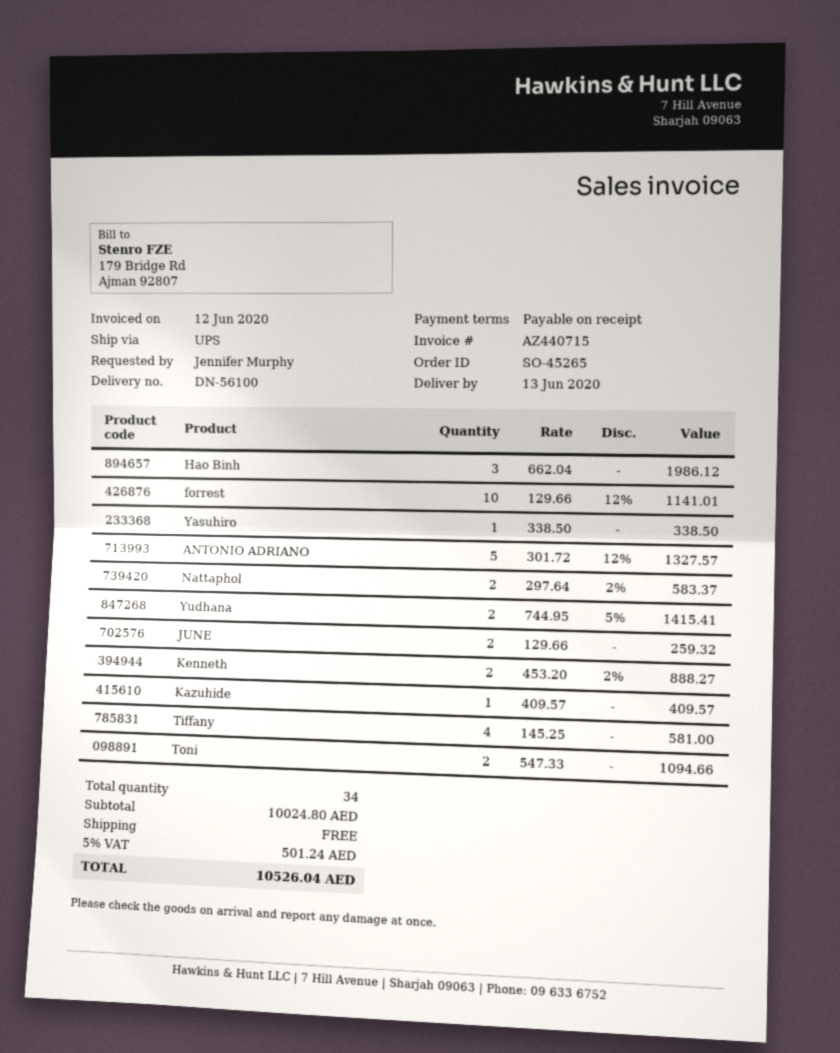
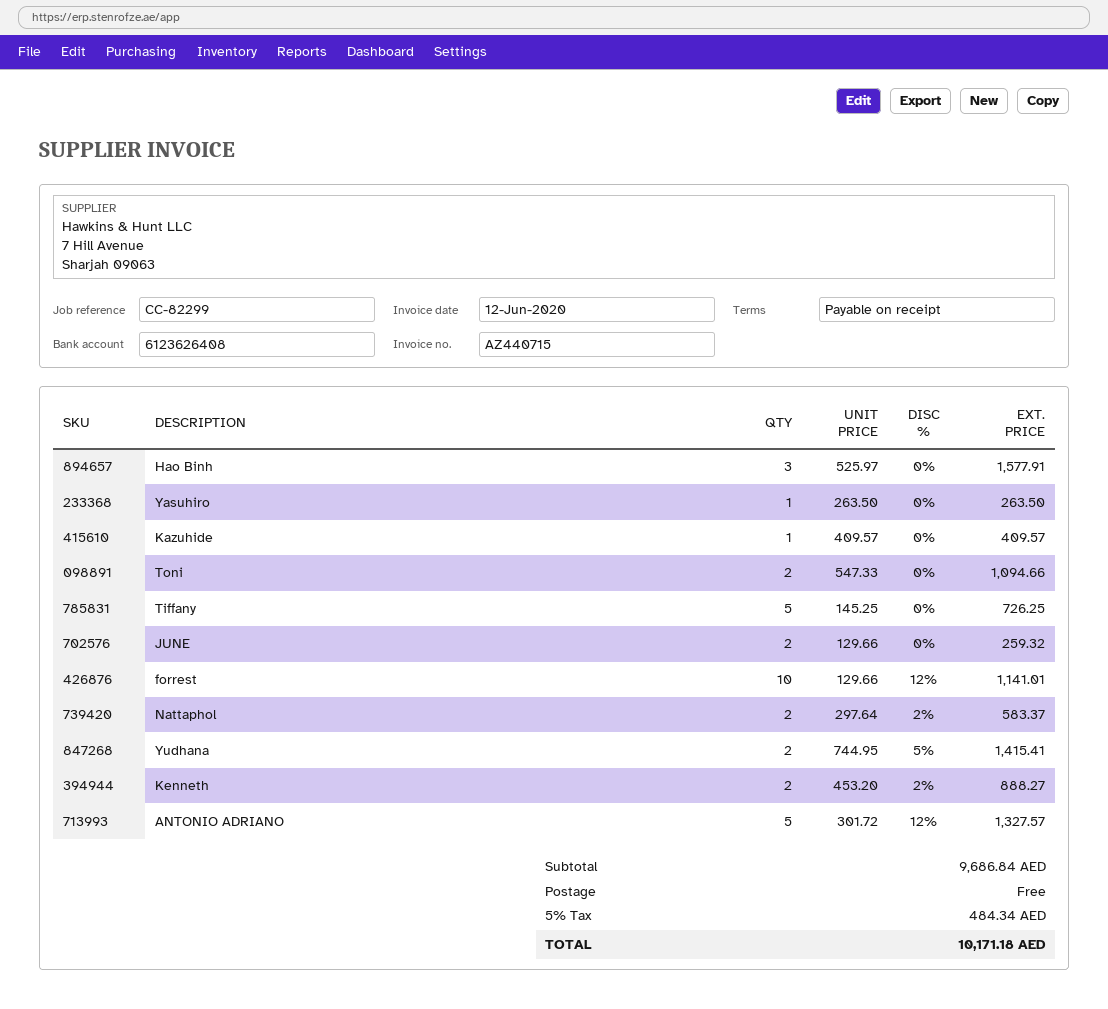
Hao Binh: 3 x 662.04 = 1986.12 -> 3 x 525.97 = 1577.91
Yasuhiro: 1 x 338.50 = 338.50 -> 1 x 263.50 = 263.50
Tiffany: 4 x 145.25 = 581.00 -> 5 x 145.25 = 726.25
subtotal: 10024.80 -> 9686.84
tax: 5% = 501.24 -> 5% = 484.34
total: 10526.04 -> 10171.18

